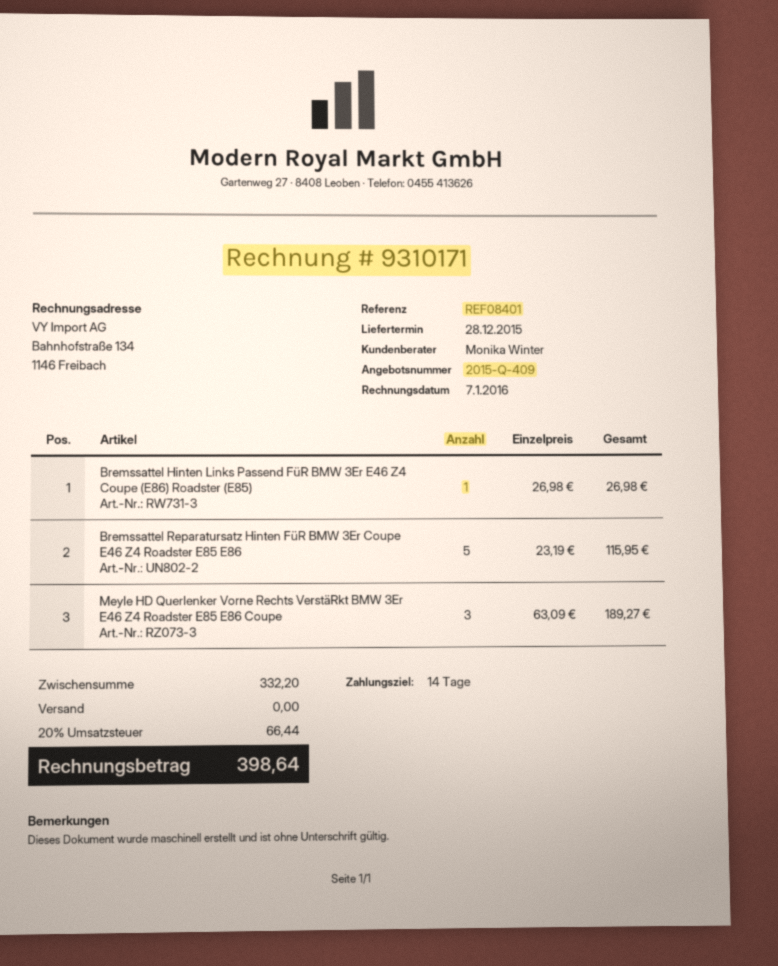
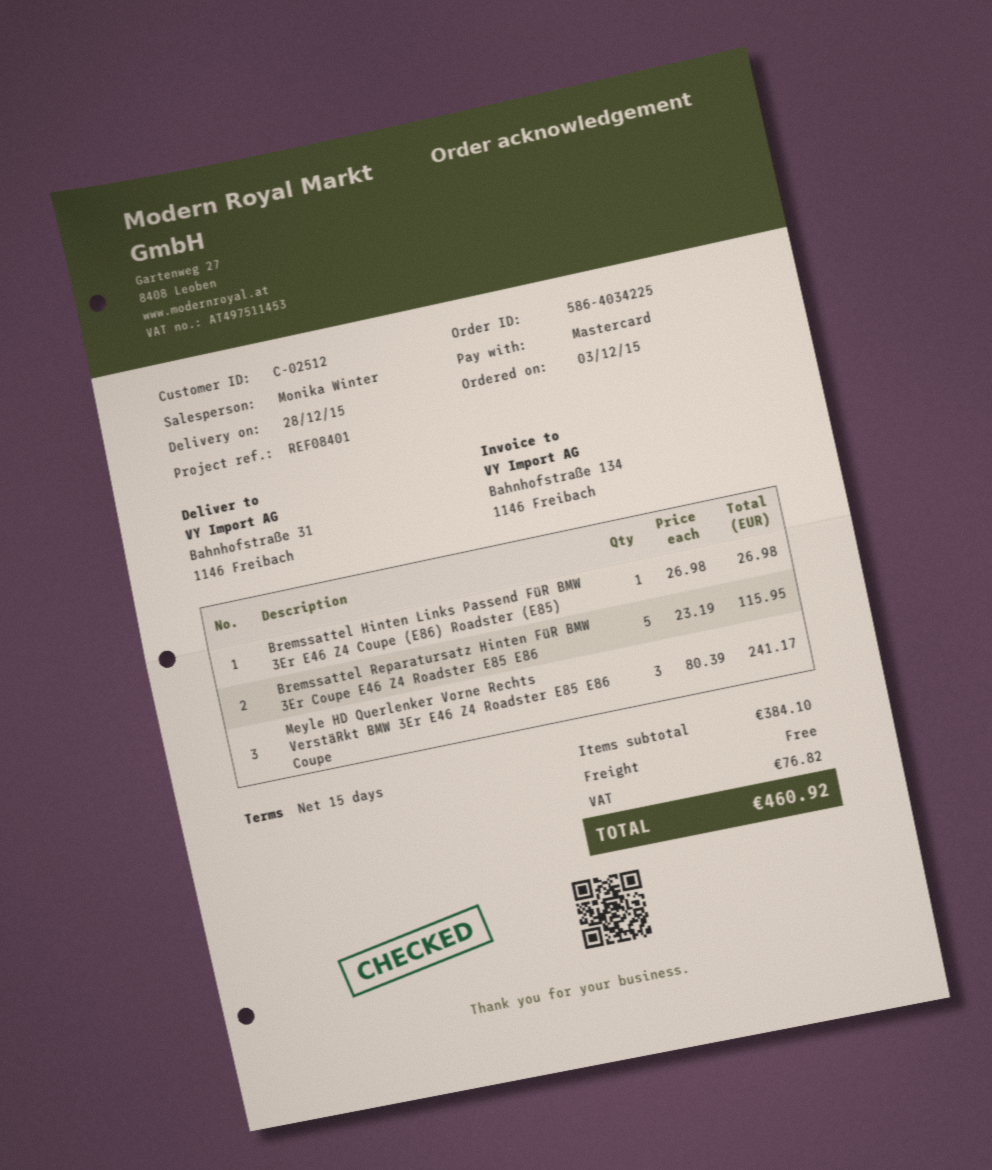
payment terms: 14 days -> 15 days
Meyle HD Querlenker Vorne Rechts VerstäRkt BMW 3Er E46 Z4 Roadster E85 E86 Coupe: 3 x 63.09 = 189.27 -> 3 x 80.39 = 241.17
subtotal: 332.20 -> 384.10
tax: 66.44 -> 76.82
total: 398.64 -> 460.92

